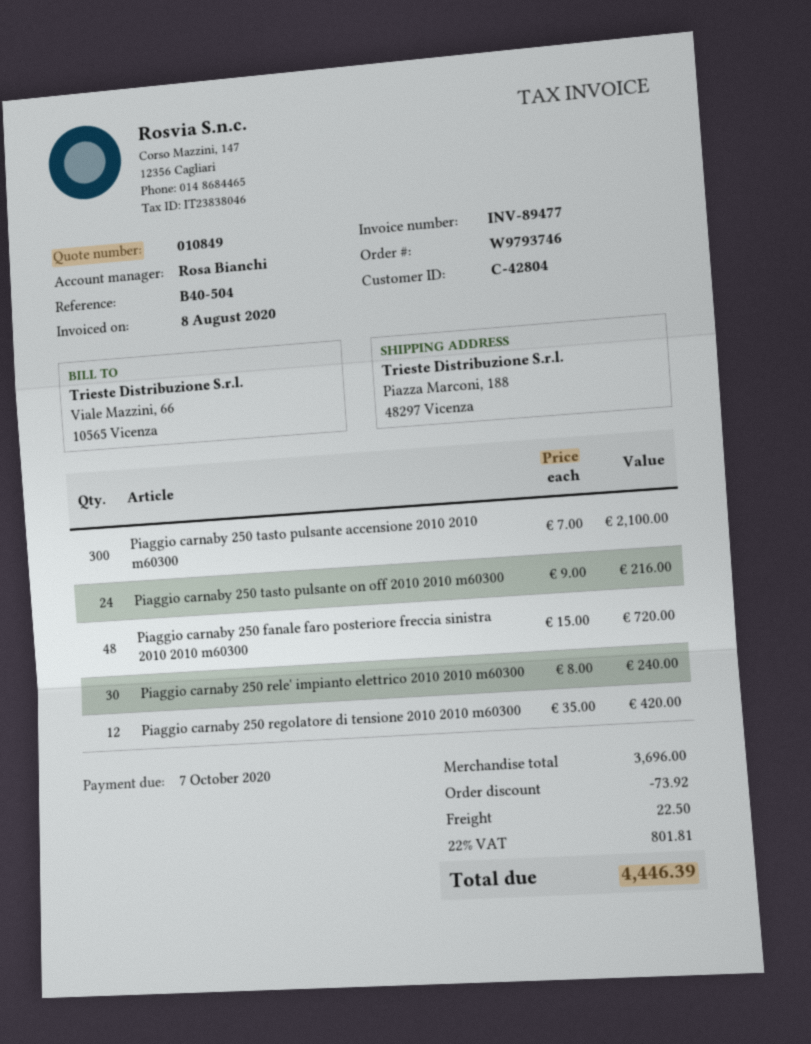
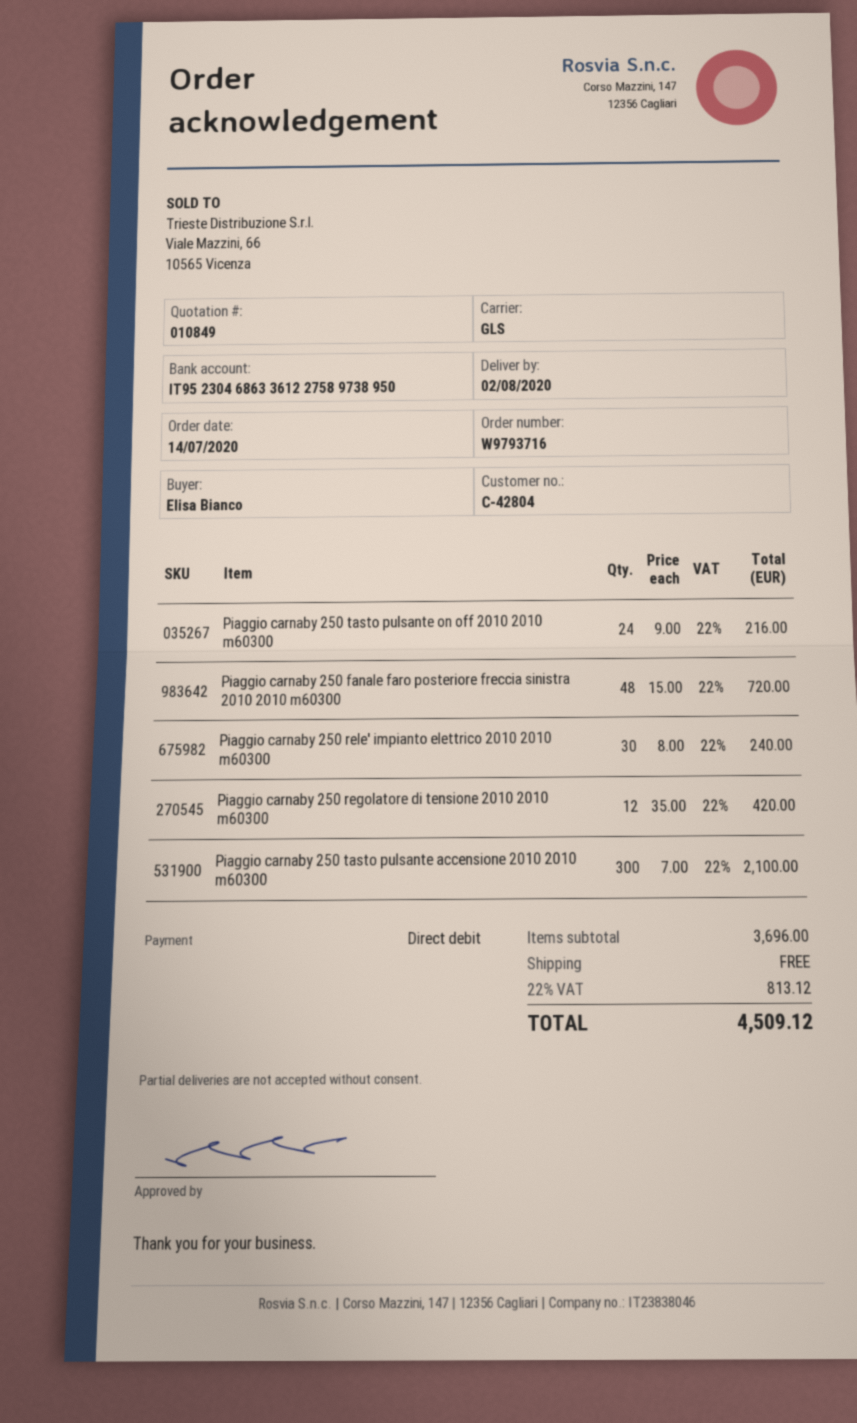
order number: W9793746 -> W9793716
discount: 73.92 -> none
shipping: 22.50 -> 0.00
tax: 22% = 801.81 -> 22% = 813.12
total: 4446.39 -> 4509.12

